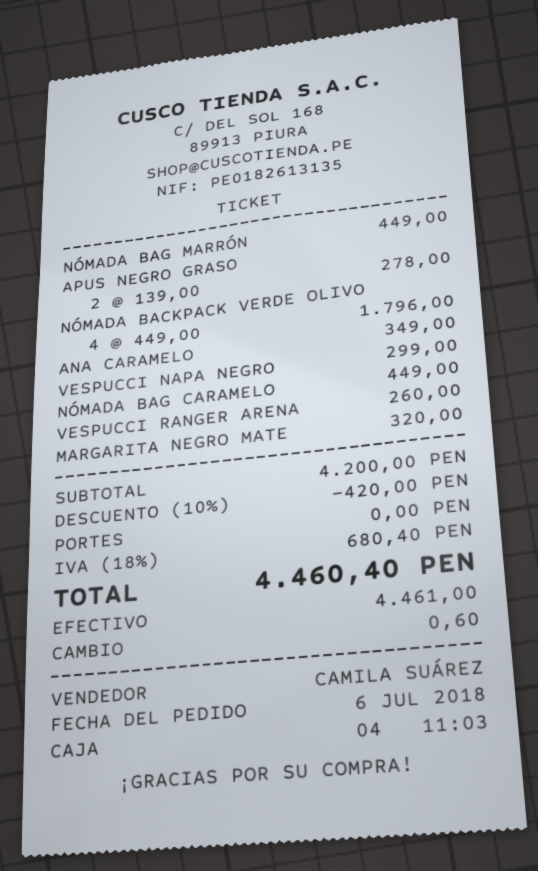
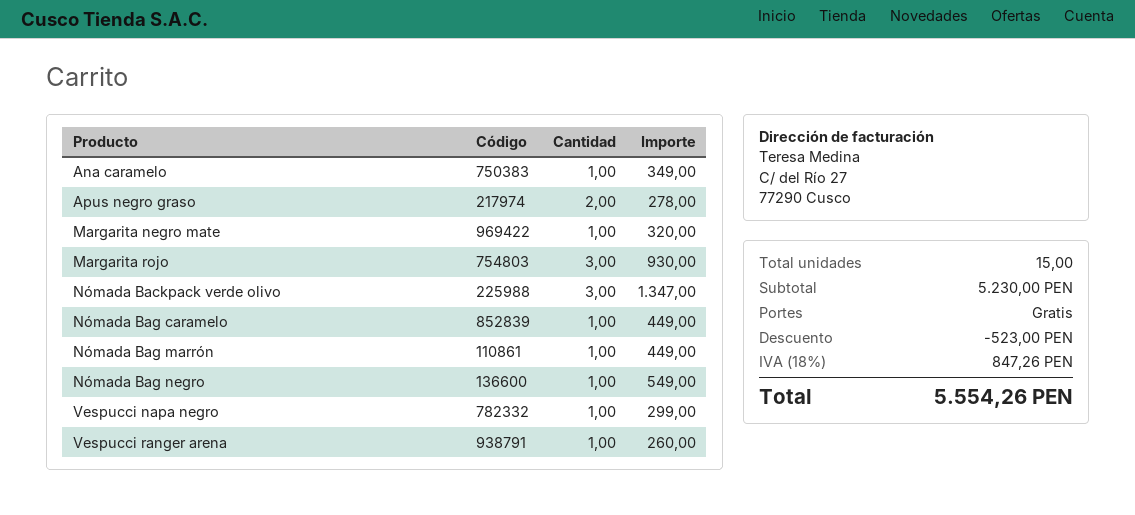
NÓMADA BACKPACK VERDE OLIVO: 4 for 1796.00 -> 3 for 1347.00
Margarita rojo: none -> 3 for 930.00
Nómada Bag negro: none -> 1 for 549.00
subtotal: 4200.00 -> 5230.00
discount: 420.00 -> 523.00
tax: 18% = 680.40 -> 18% = 847.26
total: 4460.40 -> 5554.26

